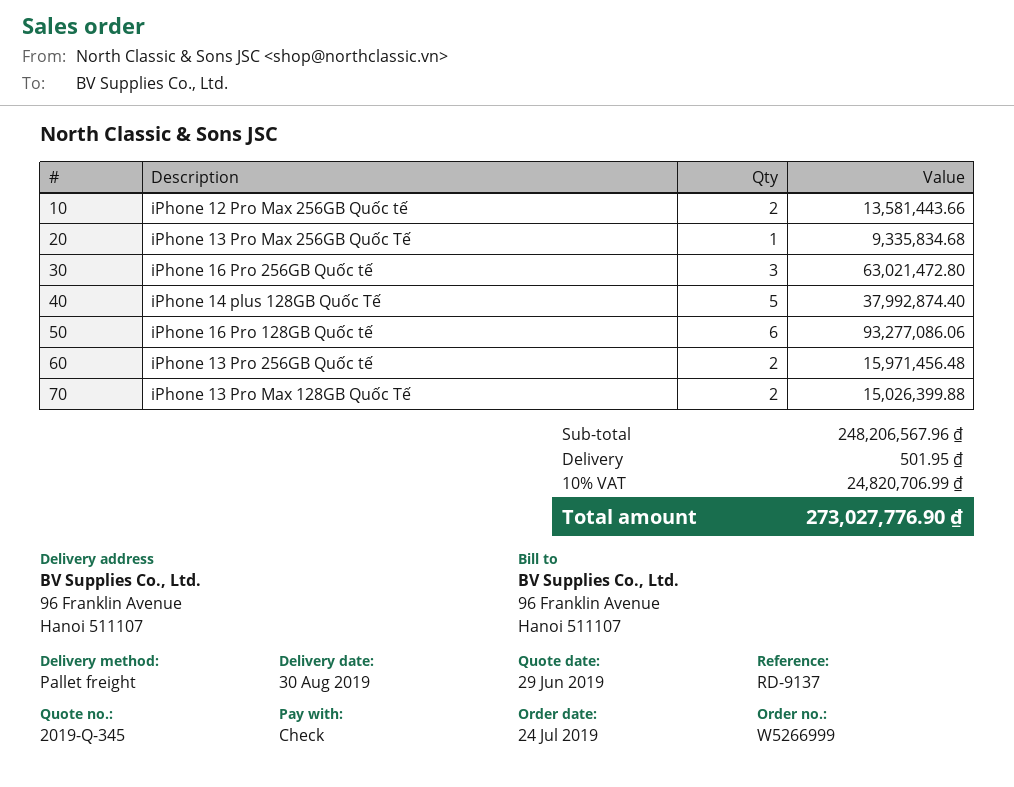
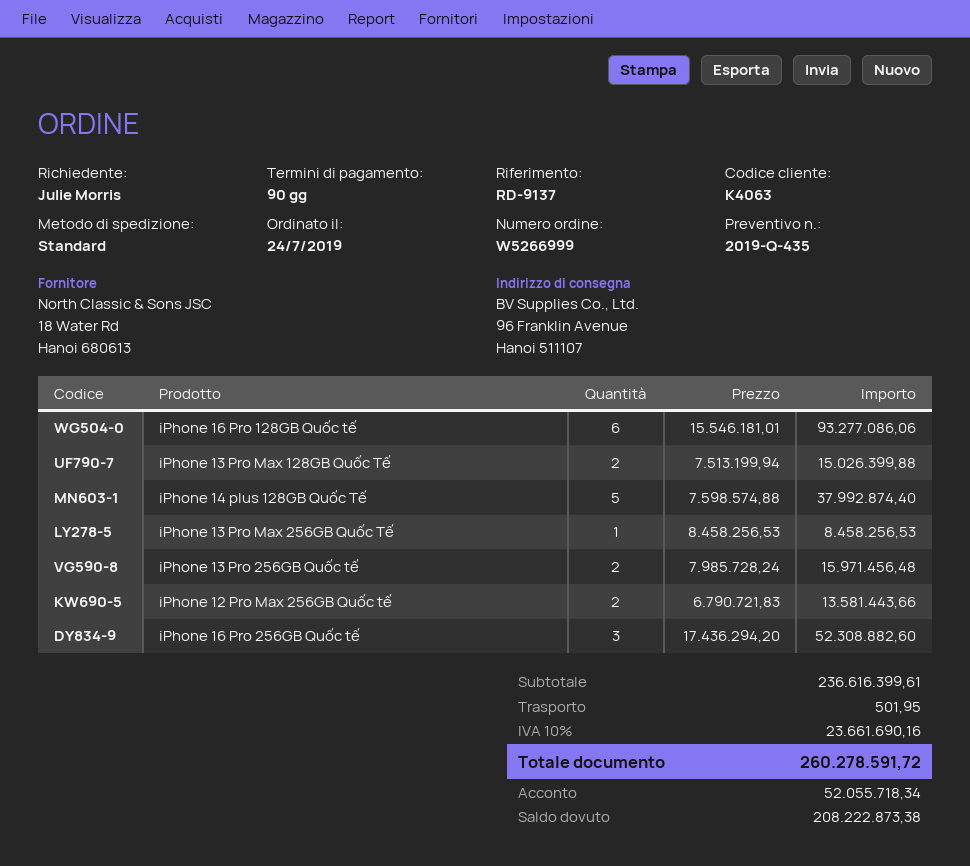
quote number: 2019-Q-345 -> 2019-Q-435
shipping method: pallet freight -> standard
iPhone 13 Pro Max 256GB Quốc Tế: 1 for 9335834.68 -> 1 for 8458256.53
iPhone 16 Pro 256GB Quốc tế: 3 for 63021472.80 -> 3 for 52308882.60
subtotal: 248206567.96 -> 236616399.61
tax: 10% = 24820706.99 -> 10% = 23661690.16
total: 273027776.90 -> 260278591.72

